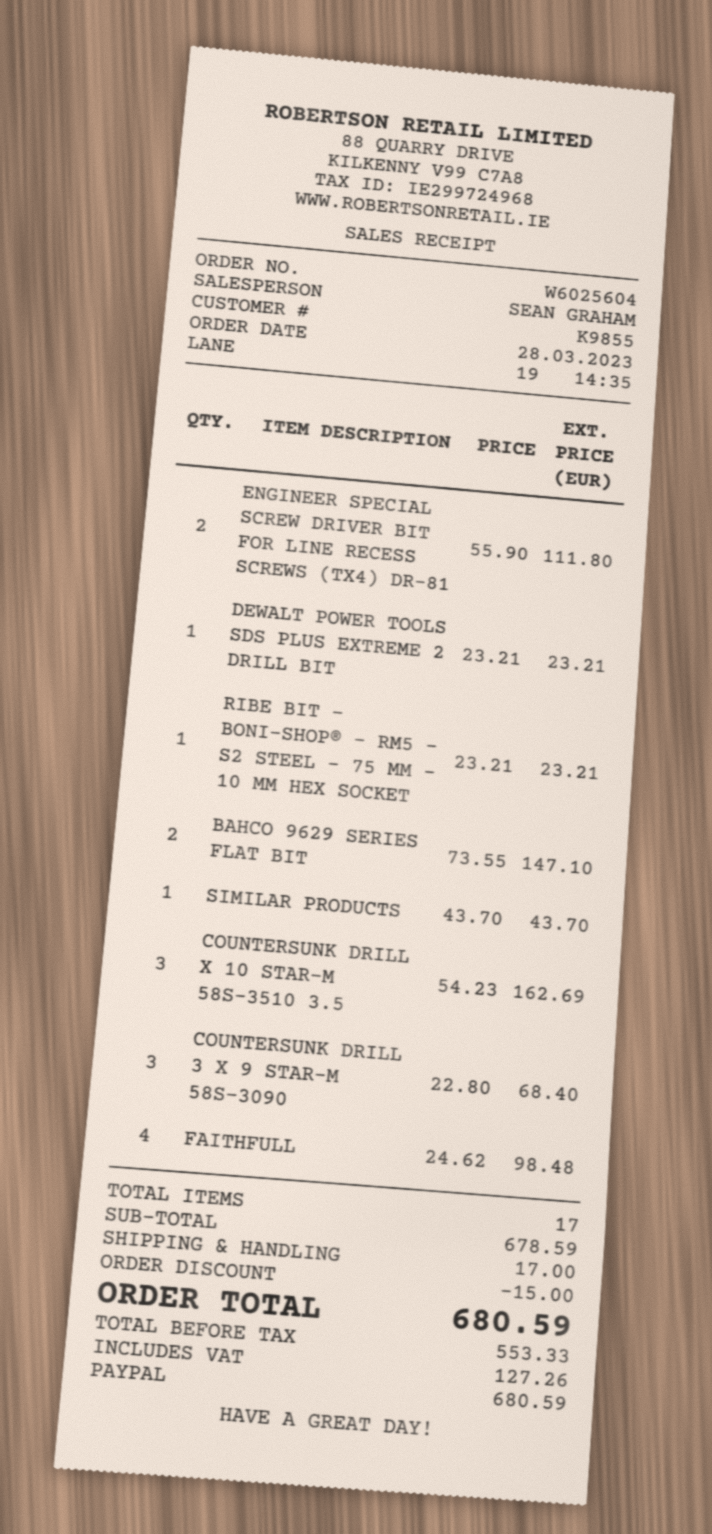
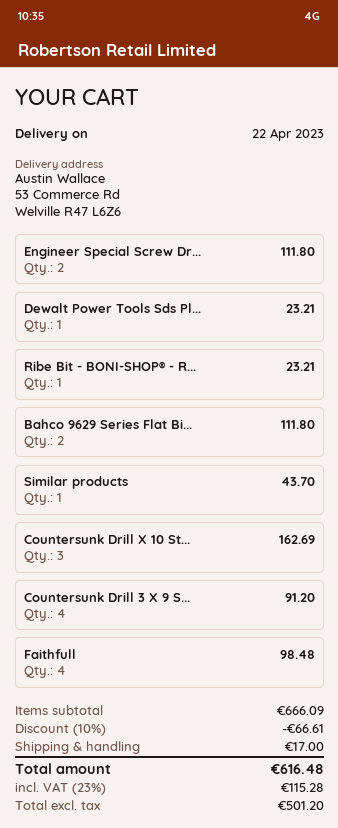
BAHCO 9629 SERIES FLAT BIT: 2 for 147.10 -> 2 for 111.80
COUNTERSUNK DRILL 3 X 9 STAR-M 58S-3090: 3 for 68.40 -> 4 for 91.20
subtotal: 678.59 -> 666.09
discount: 15.00 -> 66.61
net: 553.33 -> 501.20
tax: 127.26 -> 115.28
total: 680.59 -> 616.48

